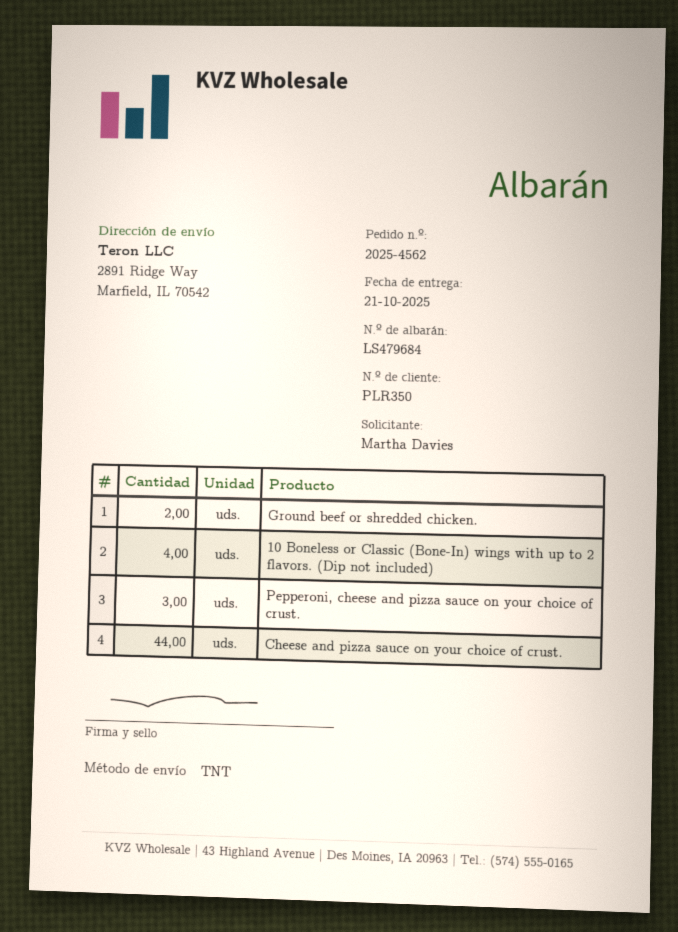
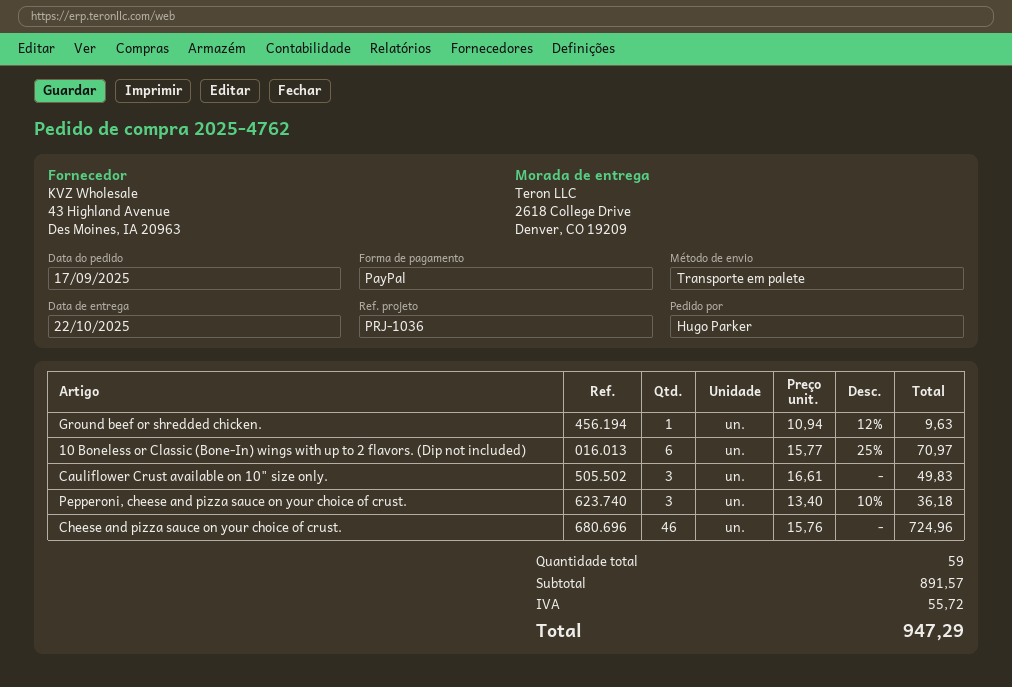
order number: 2025-4562 -> 2025-4762
delivery date: 2025-10-21 -> 2025-10-22
ordered by: Martha Davies -> Hugo Parker
shipping method: TNT -> pallet freight
ship to: 2891 Ridge Way, Marfield, IL 70542 -> 2618 College Drive, Denver, CO 19209
Ground beef or shredded chicken.: 2 -> 1
10 Boneless or Classic (Bone-In) wings with up to 2 flavors. (Dip not included): 4 -> 6
Cheese and pizza sauce on your choice of crust.: 44 -> 46
Cauliflower Crust available on 10" size only.: none -> 3

